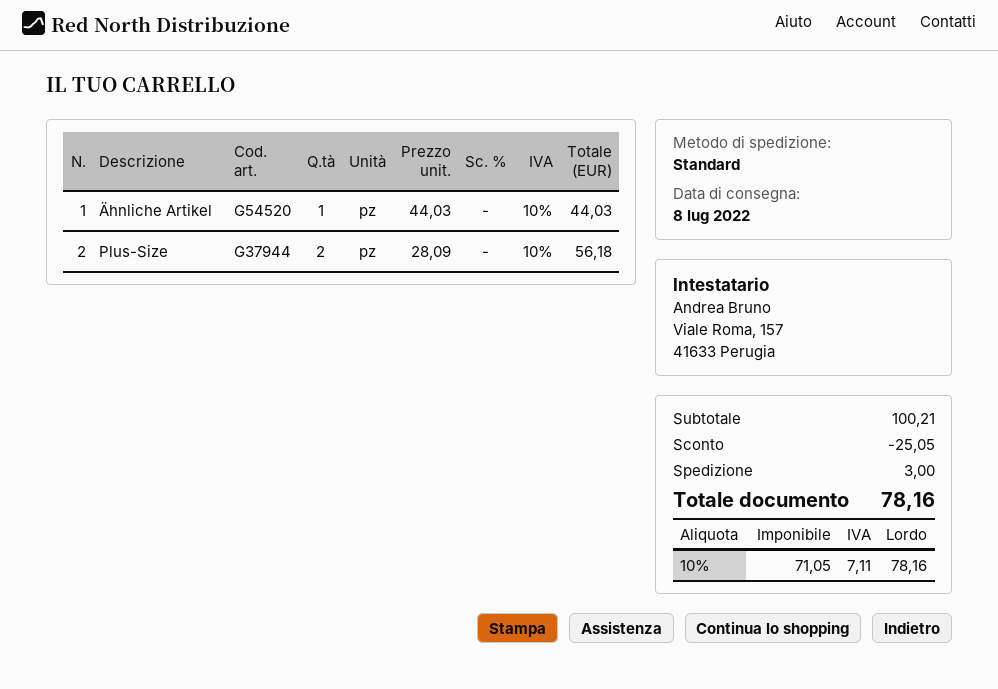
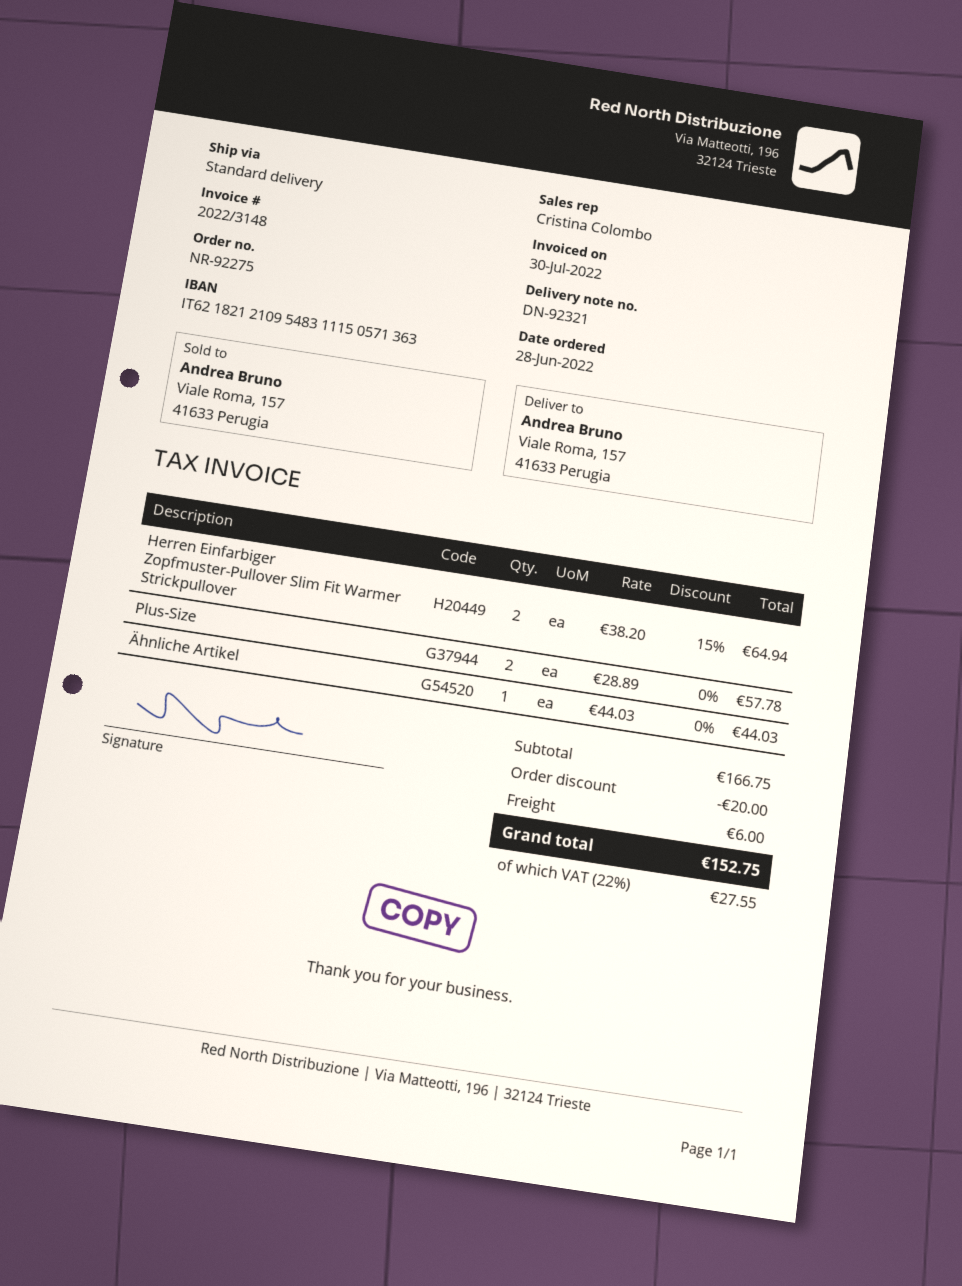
Plus-Size: 2 x 28.09 = 56.18 -> 2 x 28.89 = 57.78
Herren Einfarbiger Zopfmuster-Pullover Slim Fit Warmer Strickpullover: none -> 2 x 38.20 - 15% = 64.94
subtotal: 100.21 -> 166.75
discount: 25.05 -> 20.00
shipping: 3.00 -> 6.00
tax: 10% = 7.11 -> 22% = 27.55
total: 78.16 -> 152.75

